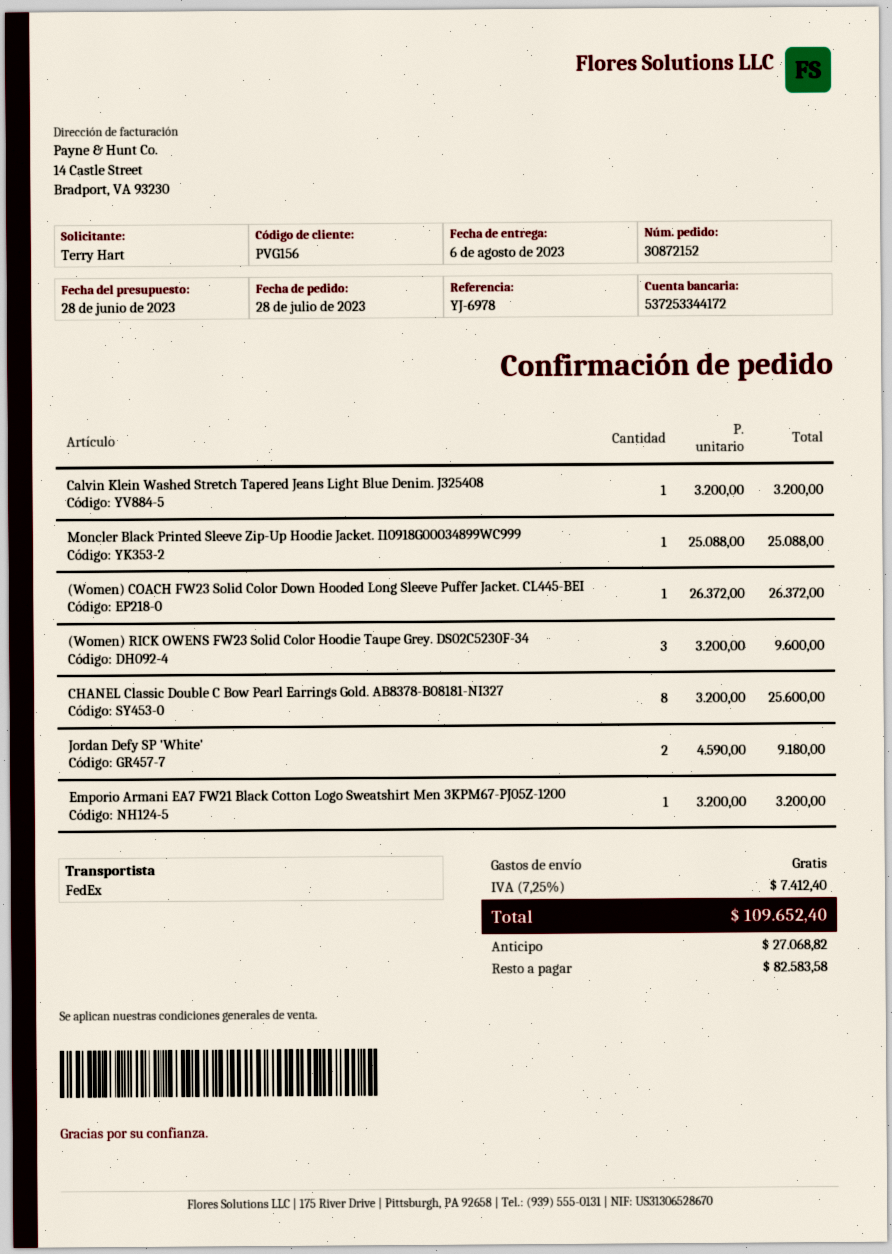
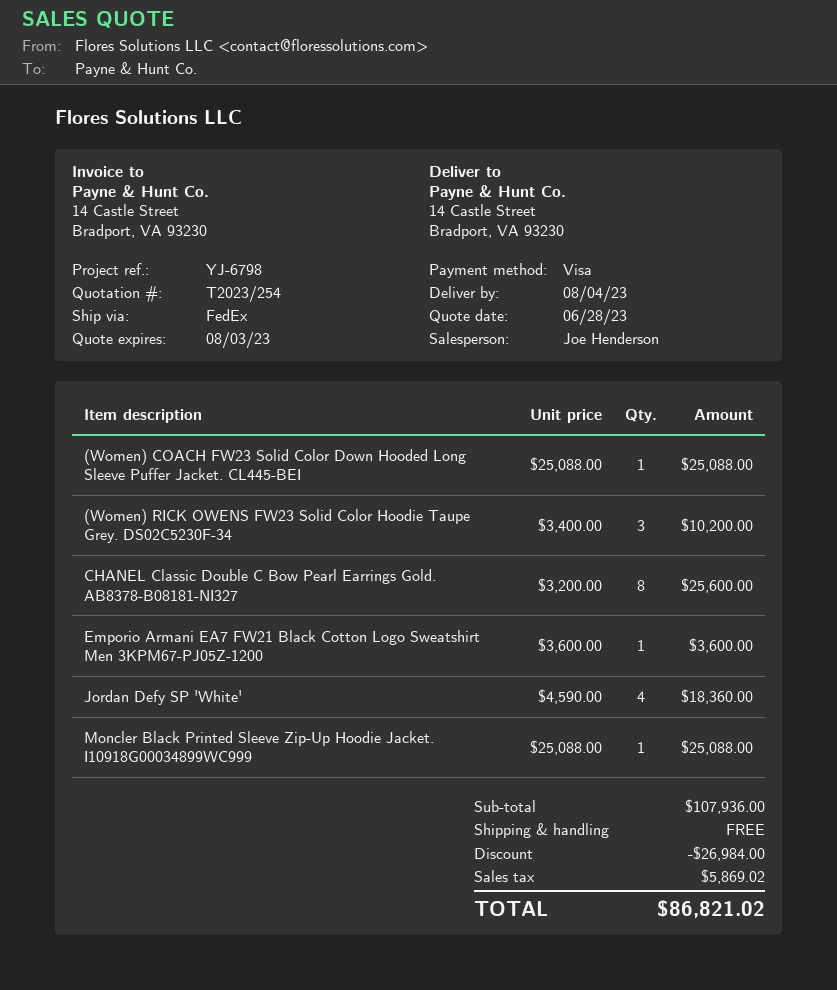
delivery date: 2023-08-06 -> 2023-08-04
reference: YJ-6978 -> YJ-6798
Calvin Klein Washed Stretch Tapered Jeans Light Blue Denim. J325408: 1 x 3200.00 = 3200.00 -> none
(Women) COACH FW23 Solid Color Down Hooded Long Sleeve Puffer Jacket. CL445-BEI: 1 x 26372.00 = 26372.00 -> 1 x 25088.00 = 25088.00
(Women) RICK OWENS FW23 Solid Color Hoodie Taupe Grey. DS02C5230F-34: 3 x 3200.00 = 9600.00 -> 3 x 3400.00 = 10200.00
Jordan Defy SP 'White': 2 x 4590.00 = 9180.00 -> 4 x 4590.00 = 18360.00
Emporio Armani EA7 FW21 Black Cotton Logo Sweatshirt Men 3KPM67-PJ05Z-1200: 1 x 3200.00 = 3200.00 -> 1 x 3600.00 = 3600.00
discount: none -> 26984.00
tax: 7412.40 -> 5869.02
total: 109652.40 -> 86821.02

